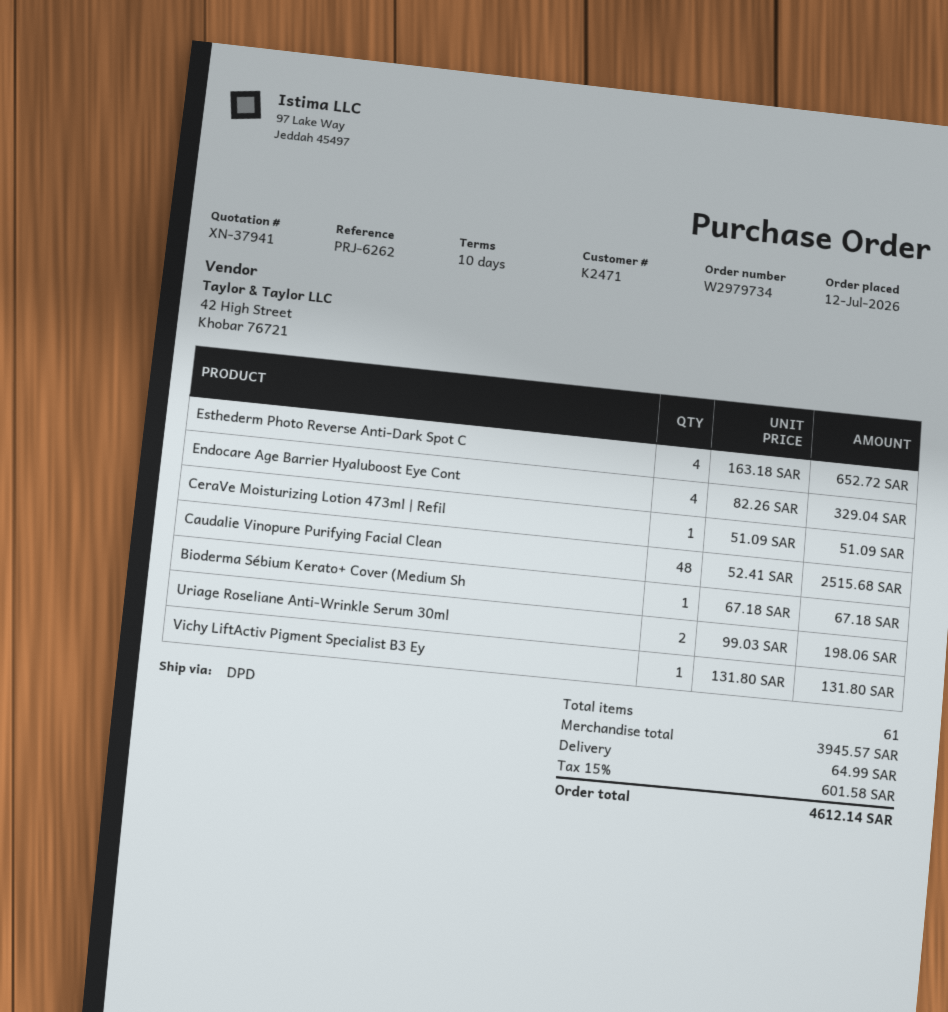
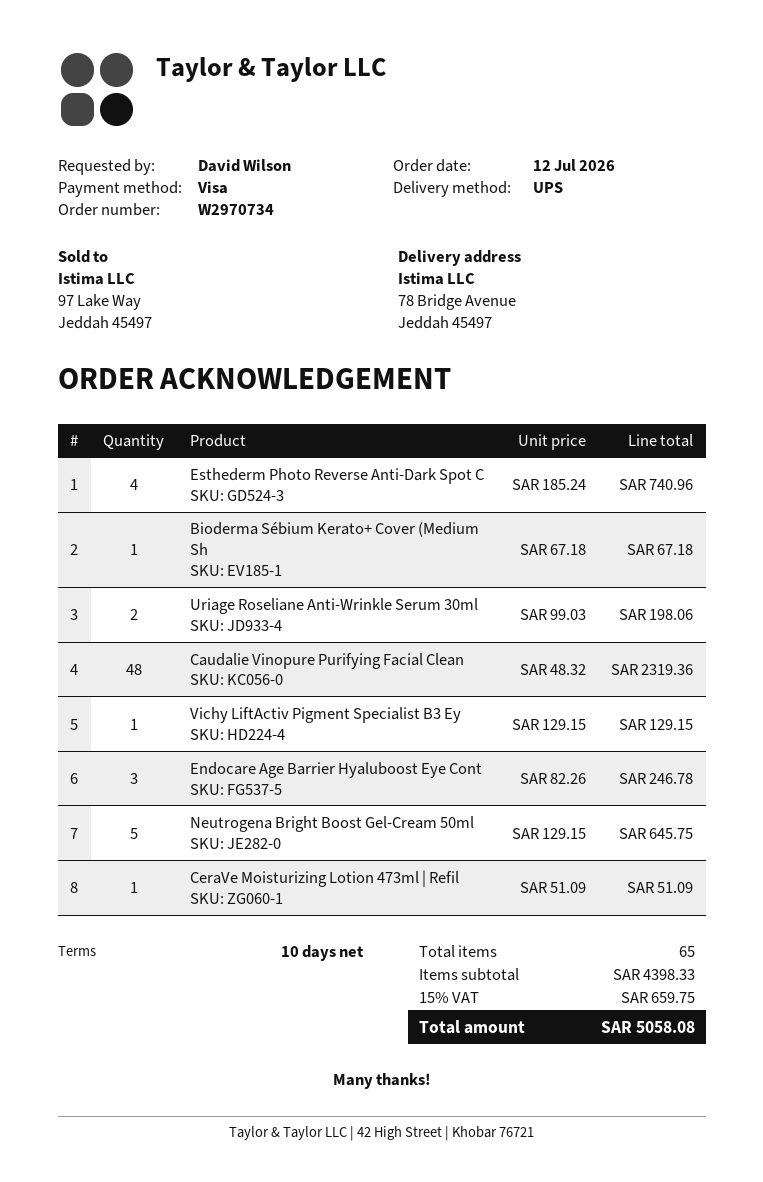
order number: W2979734 -> W2970734
shipping method: DPD -> UPS
Esthederm Photo Reverse Anti-Dark Spot C: 4 x 163.18 = 652.72 -> 4 x 185.24 = 740.96
Endocare Age Barrier Hyaluboost Eye Cont: 4 x 82.26 = 329.04 -> 3 x 82.26 = 246.78
Caudalie Vinopure Purifying Facial Clean: 48 x 52.41 = 2515.68 -> 48 x 48.32 = 2319.36
Vichy LiftActiv Pigment Specialist B3 Ey: 1 x 131.80 = 131.80 -> 1 x 129.15 = 129.15
Neutrogena Bright Boost Gel-Cream 50ml: none -> 5 x 129.15 = 645.75
total quantity: 61 -> 65
subtotal: 3945.57 -> 4398.33
shipping: 64.99 -> none
tax: 15% = 601.58 -> 15% = 659.75
total: 4612.14 -> 5058.08

